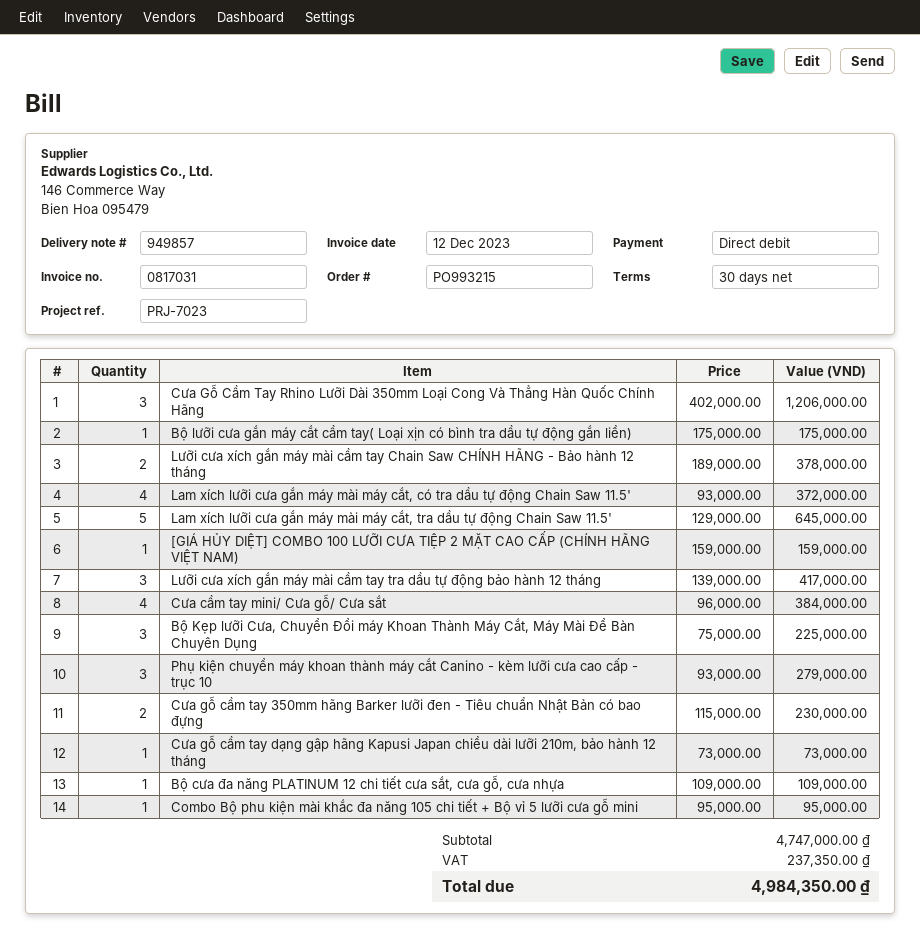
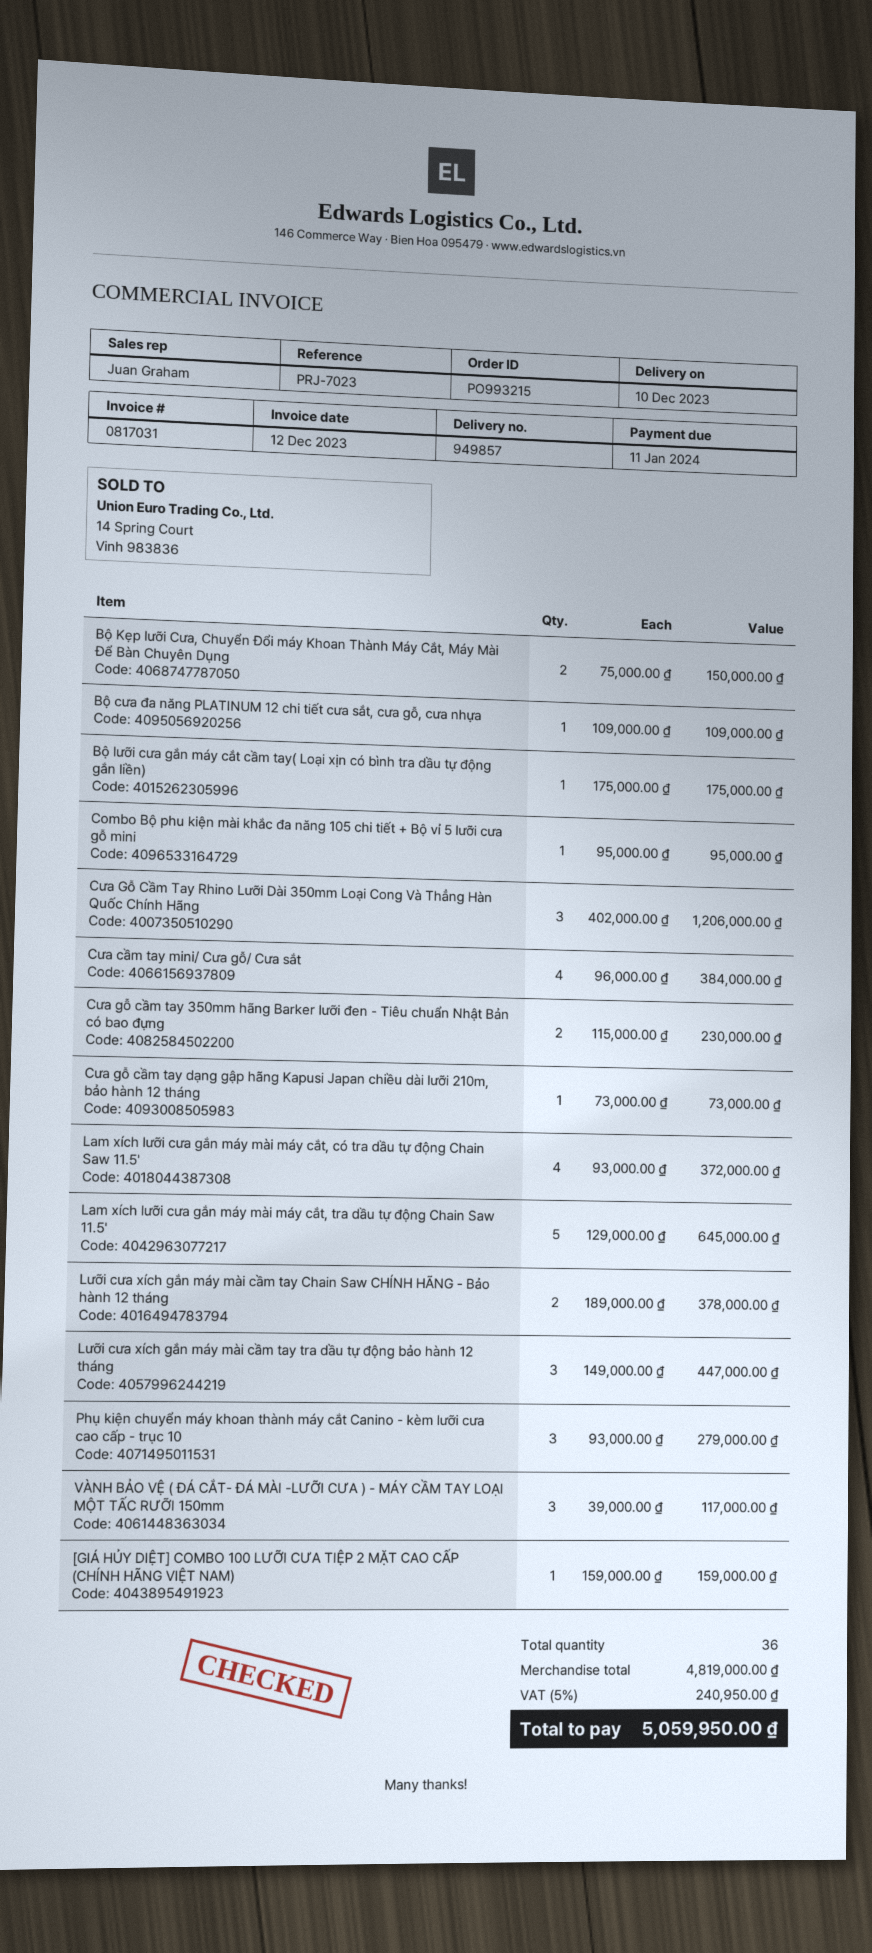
Lưỡi cưa xích gắn máy mài cầm tay tra dầu tự động bảo hành 12 tháng: 3 x 139000.00 = 417000.00 -> 3 x 149000.00 = 447000.00
Bộ Kẹp lưỡi Cưa, Chuyển Đổi máy Khoan Thành Máy Cắt, Máy Mài Để Bàn Chuyên Dụng: 3 x 75000.00 = 225000.00 -> 2 x 75000.00 = 150000.00
VÀNH BẢO VỆ ( ĐÁ CẮT- ĐÁ MÀI -LƯỠI CƯA ) - MÁY CẦM TAY LOẠI MỘT TẤC RƯỠI 150mm: none -> 3 x 39000.00 = 117000.00
subtotal: 4747000.00 -> 4819000.00
tax: 237350.00 -> 240950.00
total: 4984350.00 -> 5059950.00

